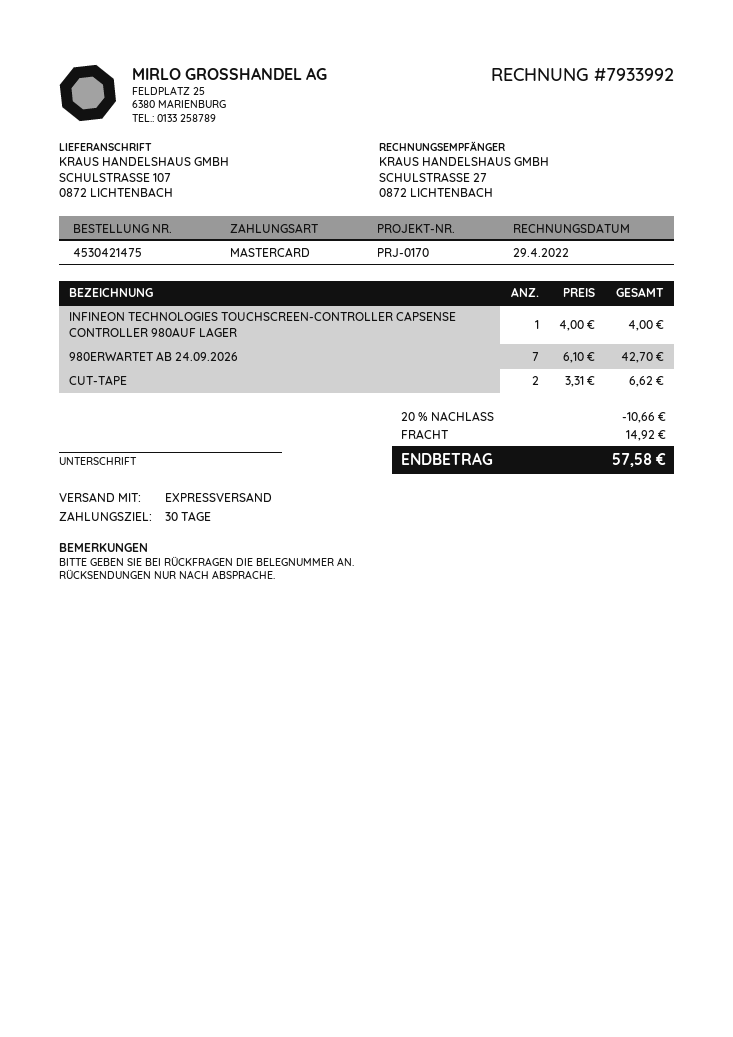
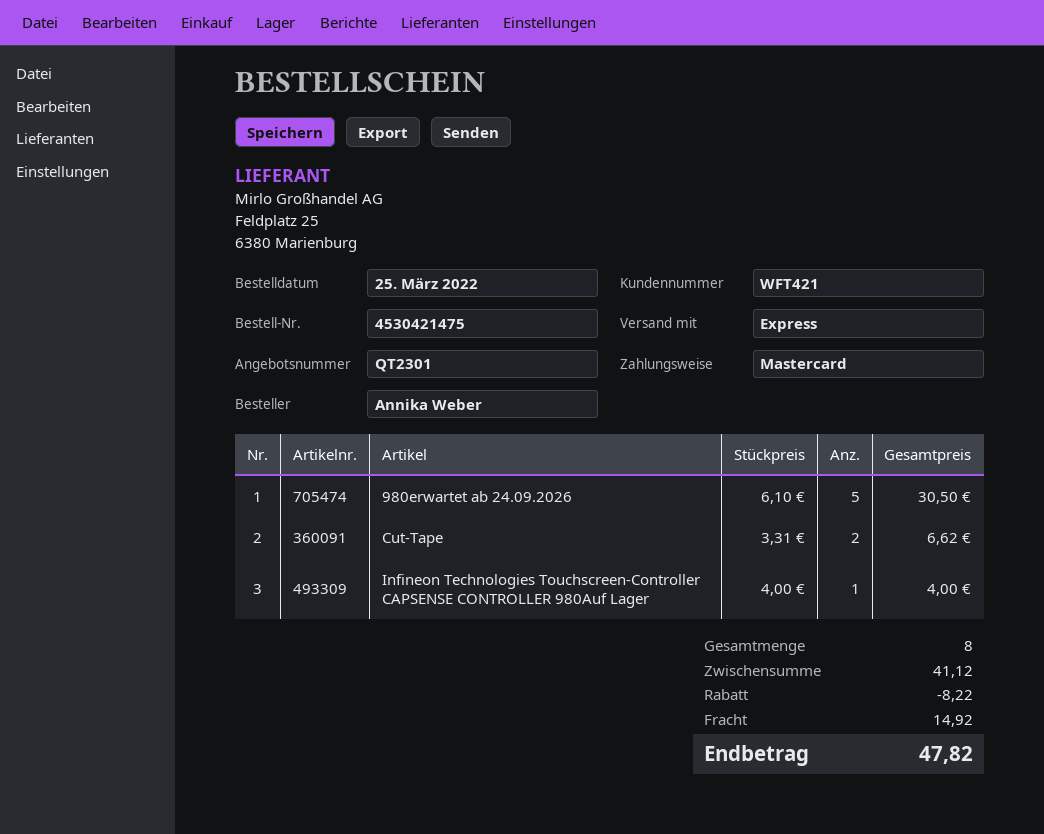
980ERWARTET AB 24.09.2026: 7 x 6.10 = 42.70 -> 5 x 6.10 = 30.50
discount: 10.66 -> 8.22
total: 57.58 -> 47.82

